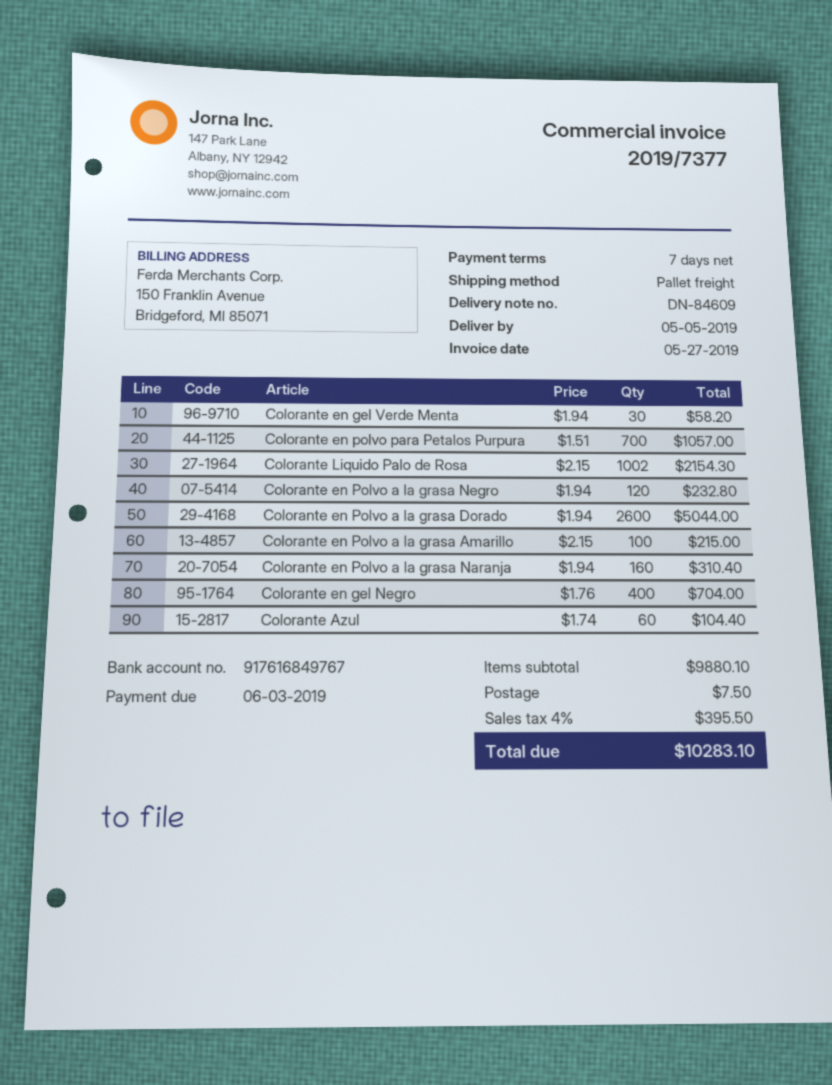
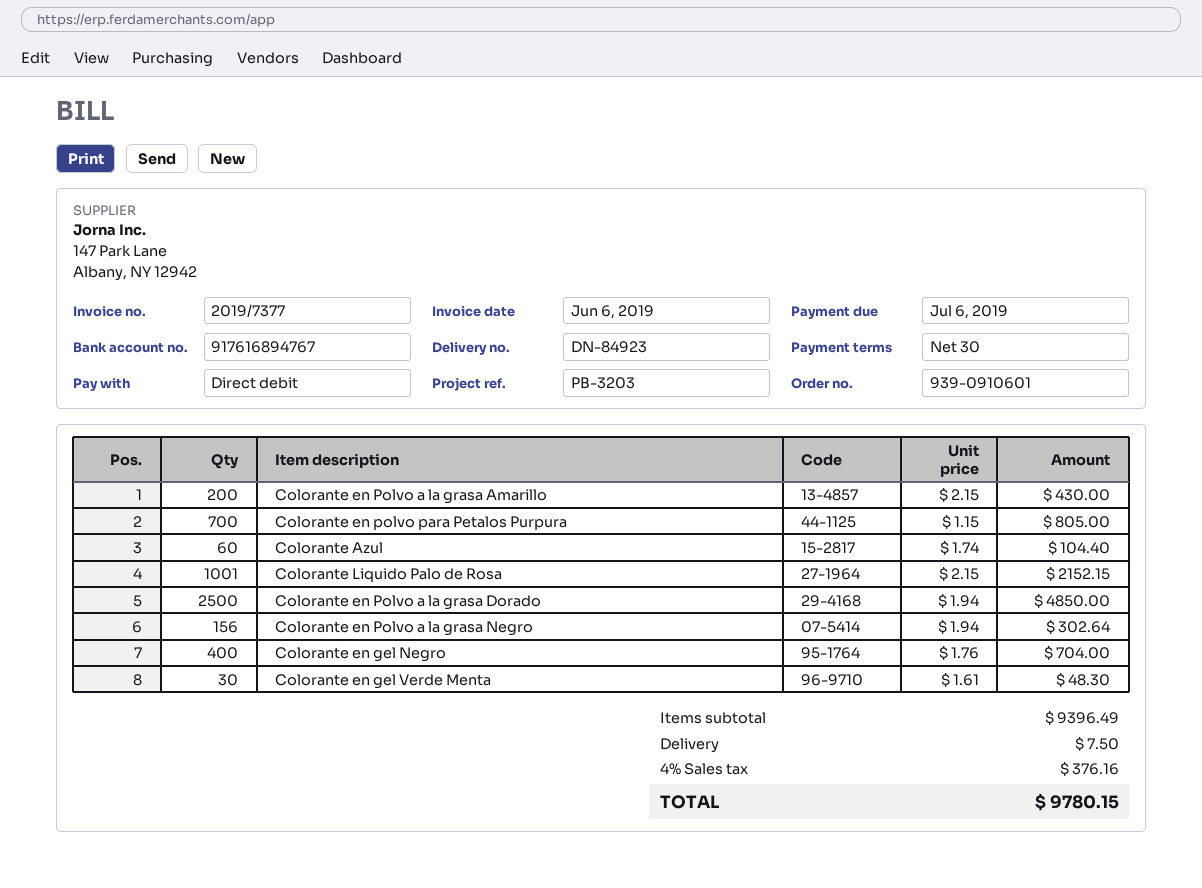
delivery note number: DN-84609 -> DN-84923
invoice date: 2019-05-27 -> 2019-06-06
payment terms: 7 days -> 30 days
due date: 2019-06-03 -> 2019-07-06
bank account: 917616849767 -> 917616894767
Colorante en gel Verde Menta: 30 x 1.94 = 58.20 -> 30 x 1.61 = 48.30
Colorante en polvo para Petalos Purpura: 700 x 1.51 = 1057.00 -> 700 x 1.15 = 805.00
Colorante Liquido Palo de Rosa: 1002 x 2.15 = 2154.30 -> 1001 x 2.15 = 2152.15
Colorante en Polvo a la grasa Negro: 120 x 1.94 = 232.80 -> 156 x 1.94 = 302.64
Colorante en Polvo a la grasa Dorado: 2600 x 1.94 = 5044.00 -> 2500 x 1.94 = 4850.00
Colorante en Polvo a la grasa Amarillo: 100 x 2.15 = 215.00 -> 200 x 2.15 = 430.00
Colorante en Polvo a la grasa Naranja: 160 x 1.94 = 310.40 -> none
subtotal: 9880.10 -> 9396.49
tax: 4% = 395.50 -> 4% = 376.16
total: 10283.10 -> 9780.15

